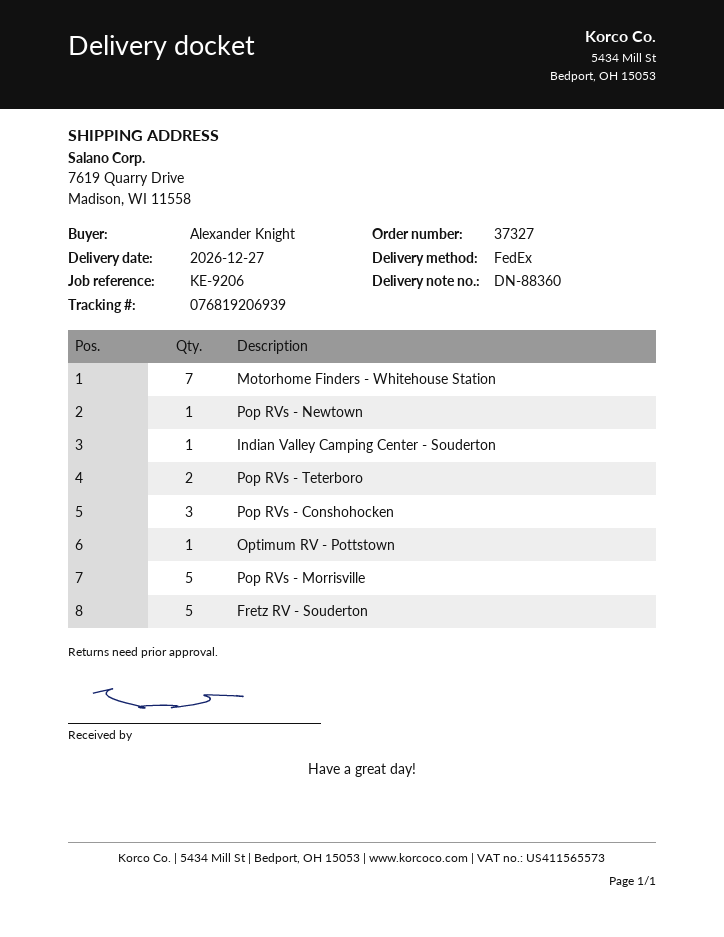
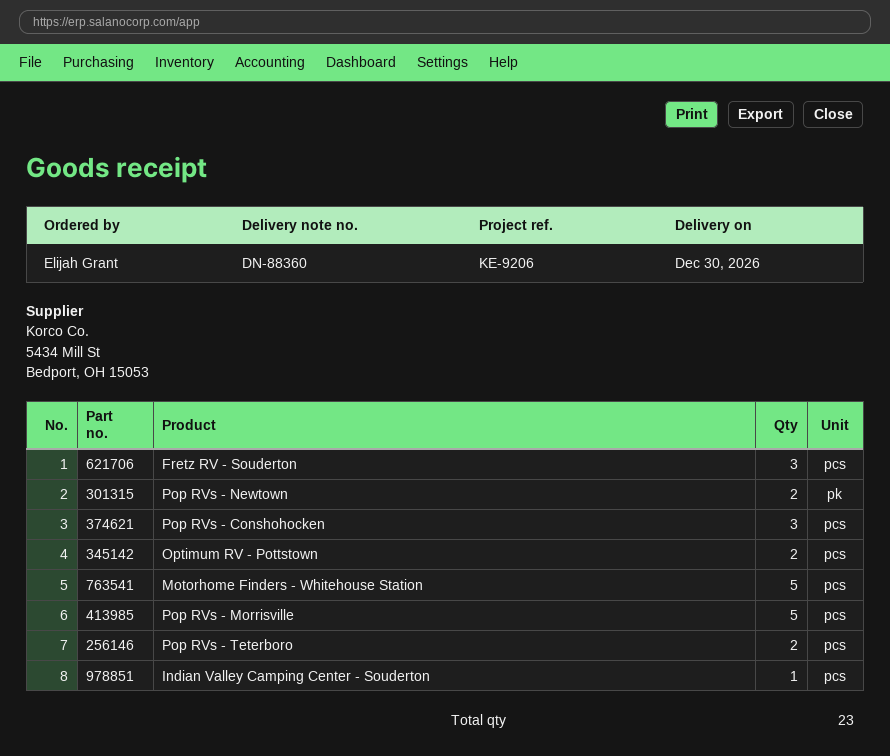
delivery date: 2026-12-27 -> 2026-12-30
ordered by: Alexander Knight -> Elijah Grant
Motorhome Finders - Whitehouse Station: 7 -> 5
Pop RVs - Newtown: 1 -> 2
Optimum RV - Pottstown: 1 -> 2
Fretz RV - Souderton: 5 -> 3

